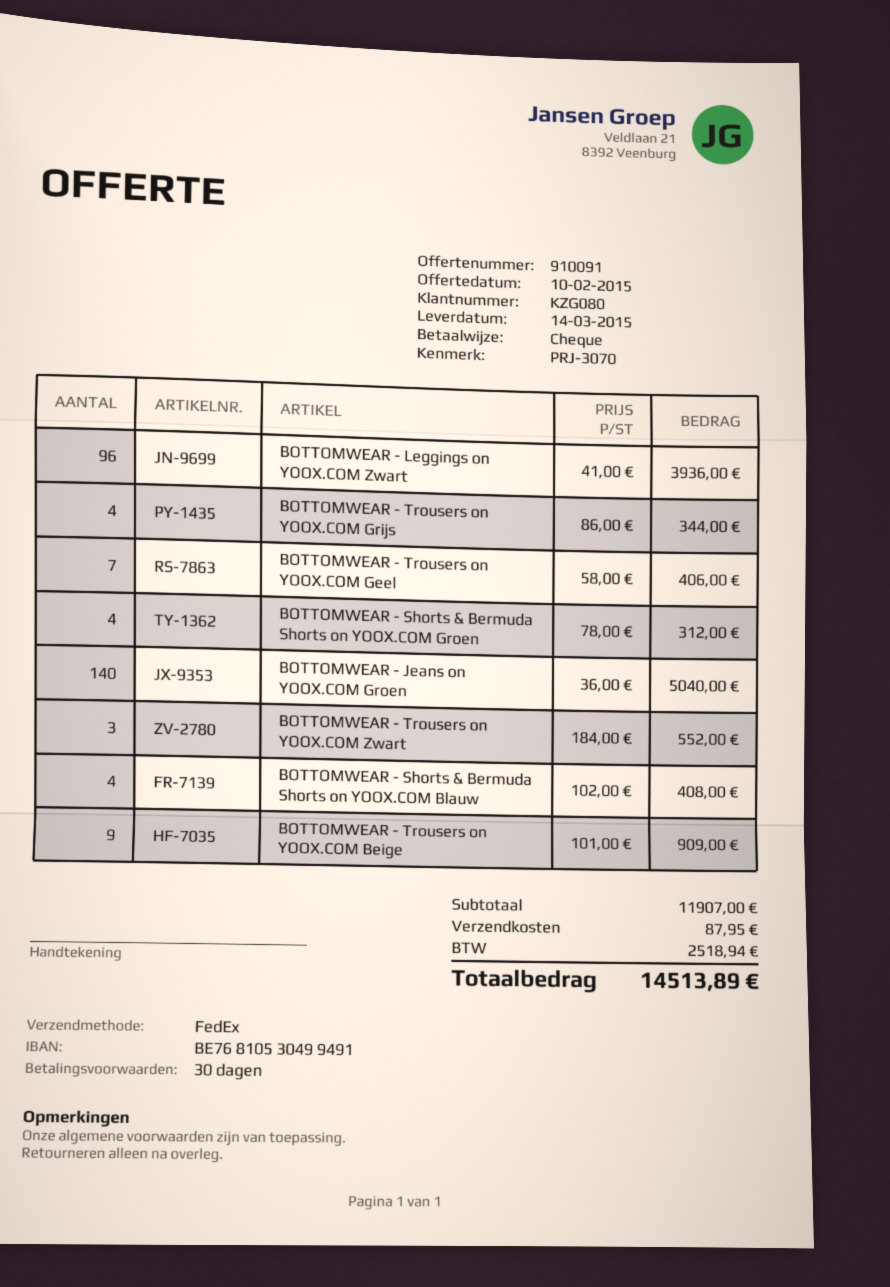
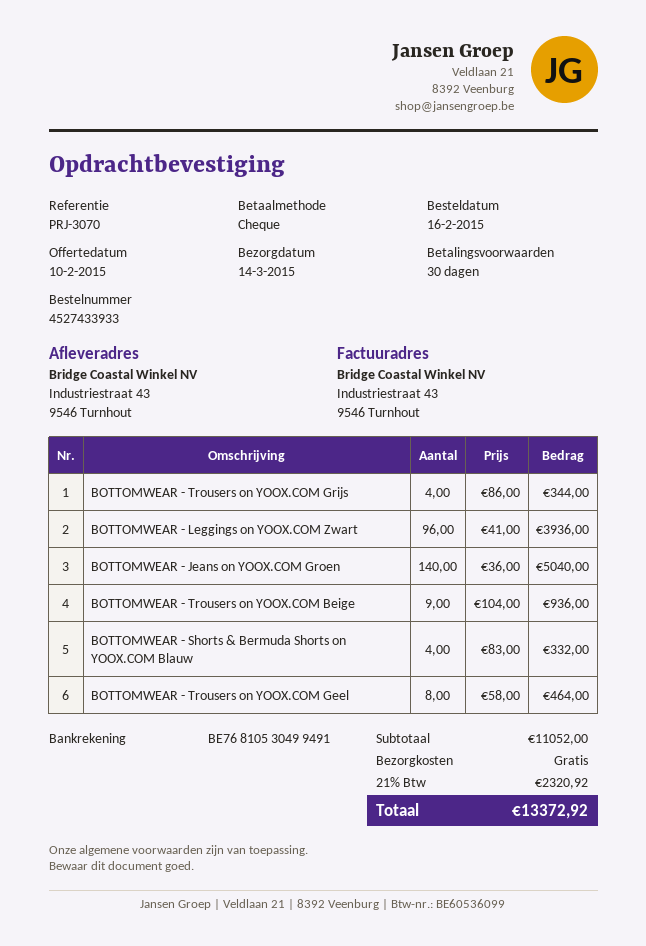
BOTTOMWEAR - Trousers on YOOX.COM Geel: 7 x 58.00 = 406.00 -> 8 x 58.00 = 464.00
BOTTOMWEAR - Shorts & Bermuda Shorts on YOOX.COM Groen: 4 x 78.00 = 312.00 -> none
BOTTOMWEAR - Trousers on YOOX.COM Zwart: 3 x 184.00 = 552.00 -> none
BOTTOMWEAR - Shorts & Bermuda Shorts on YOOX.COM Blauw: 4 x 102.00 = 408.00 -> 4 x 83.00 = 332.00
BOTTOMWEAR - Trousers on YOOX.COM Beige: 9 x 101.00 = 909.00 -> 9 x 104.00 = 936.00
subtotal: 11907.00 -> 11052.00
shipping: 87.95 -> 0.00
tax: 2518.94 -> 2320.92
total: 14513.89 -> 13372.92

